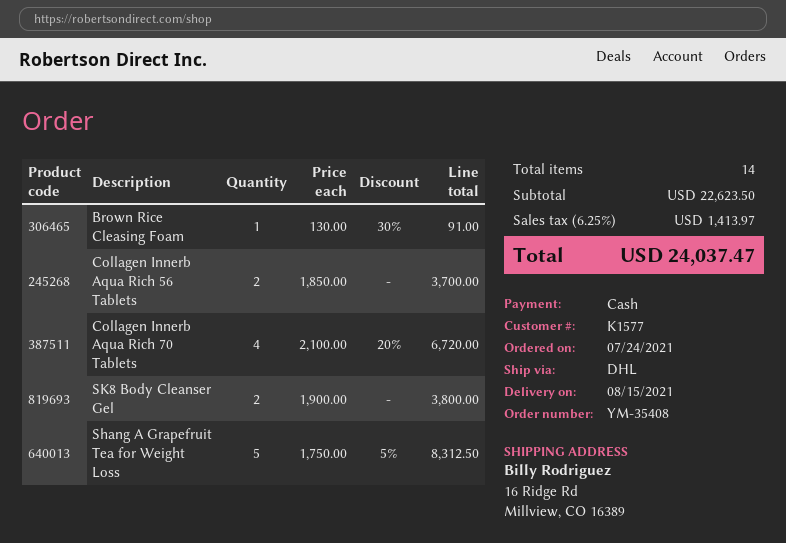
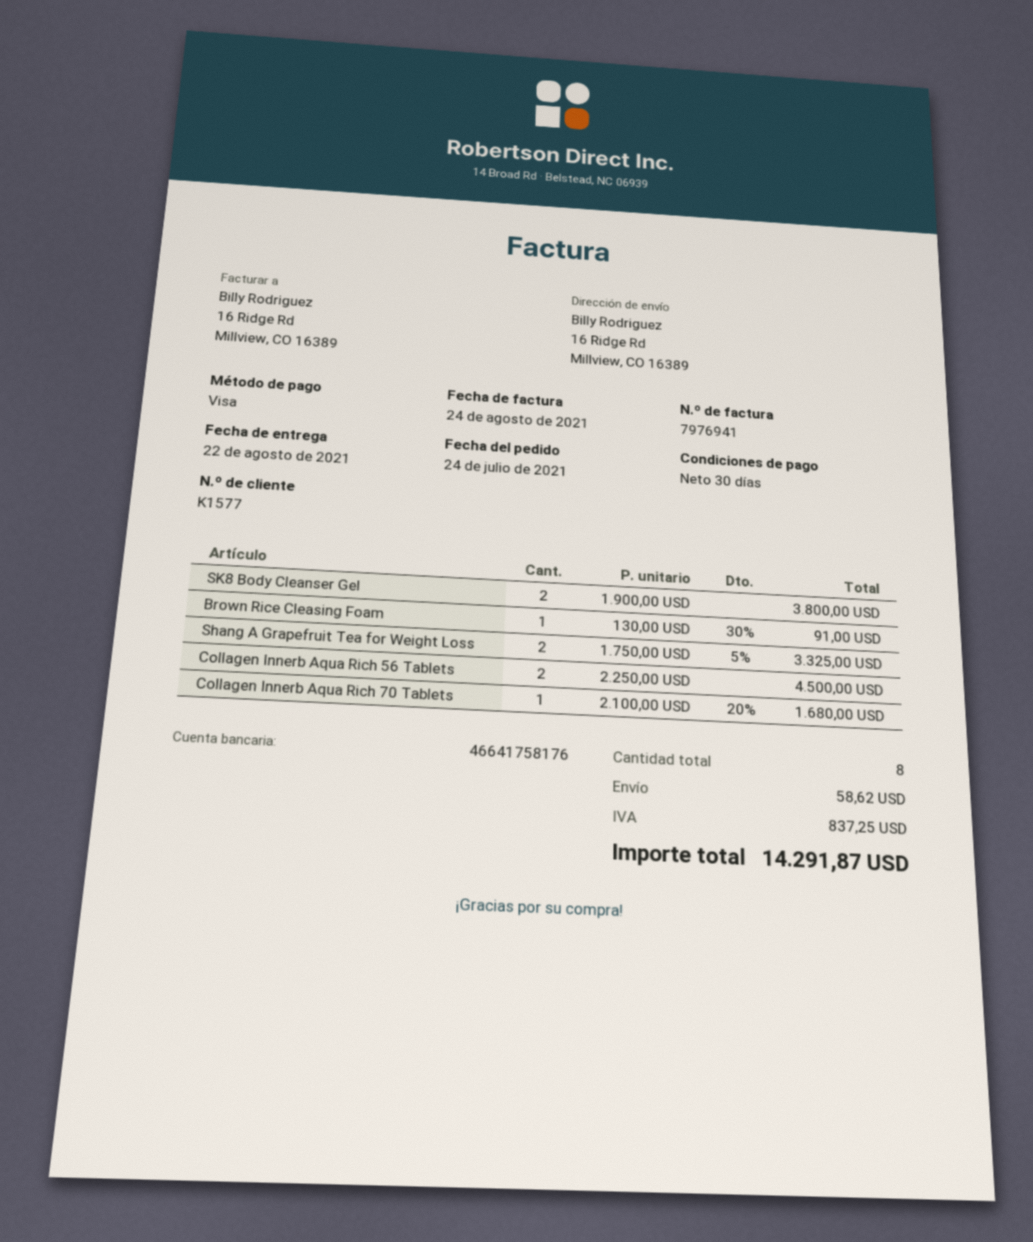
delivery date: 2021-08-15 -> 2021-08-22
payment method: cash -> Visa
Collagen Innerb Aqua Rich 56 Tablets: 2 x 1850.00 = 3700.00 -> 2 x 2250.00 = 4500.00
Collagen Innerb Aqua Rich 70 Tablets: 4 x 2100.00 - 20% = 6720.00 -> 1 x 2100.00 - 20% = 1680.00
Shang A Grapefruit Tea for Weight Loss: 5 x 1750.00 - 5% = 8312.50 -> 2 x 1750.00 - 5% = 3325.00
total quantity: 14 -> 8
shipping: none -> 58.62
tax: 1413.97 -> 837.25
total: 24037.47 -> 14291.87

